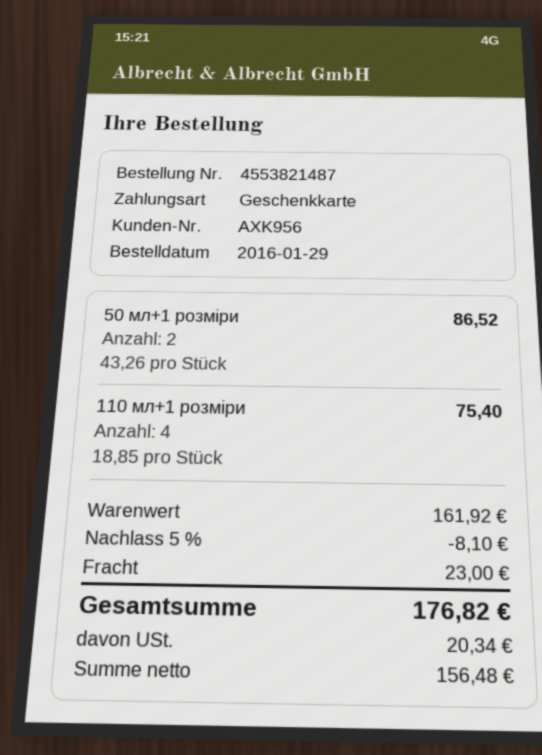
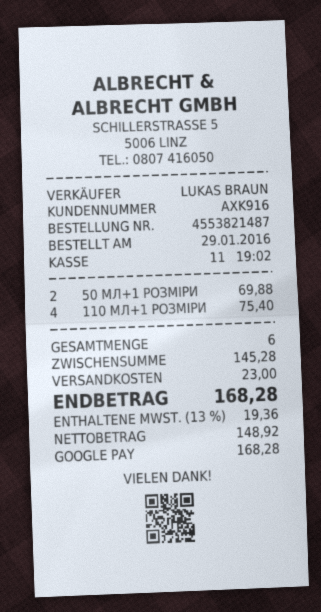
customer number: AXK956 -> AXK916
payment method: gift card -> Google Pay
50 мл+1 розміри: 2 for 86.52 -> 2 for 69.88
subtotal: 161.92 -> 145.28
discount: 5% = 8.10 -> none
net: 156.48 -> 148.92
tax: 20.34 -> 19.36
total: 176.82 -> 168.28

